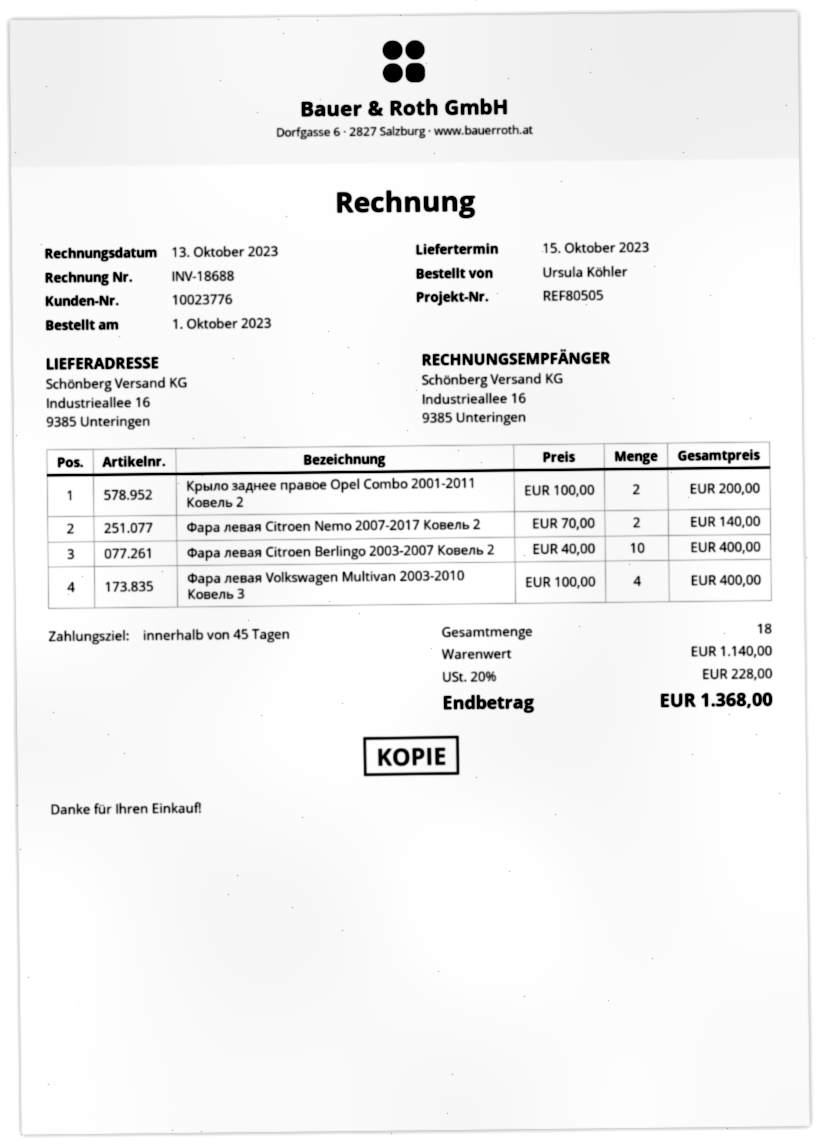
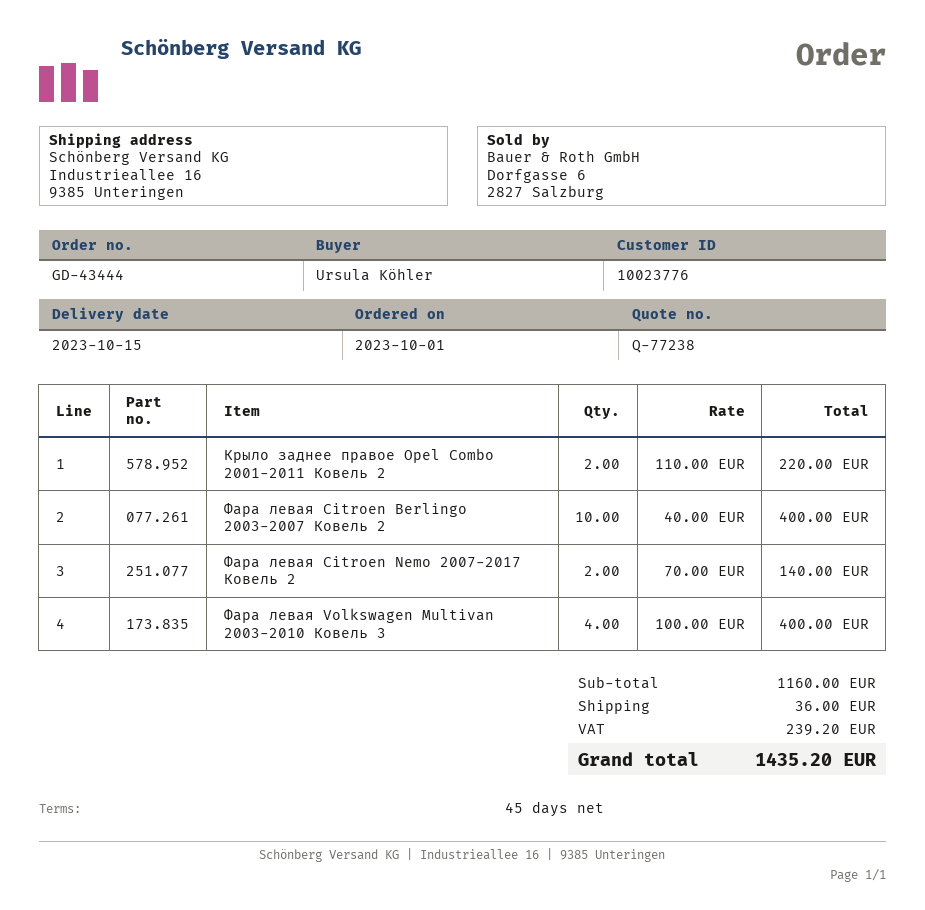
Крыло заднее правое Opel Combo 2001-2011 Ковель 2: 2 x 100.00 = 200.00 -> 2 x 110.00 = 220.00
subtotal: 1140.00 -> 1160.00
shipping: none -> 36.00
tax: 228.00 -> 239.20
total: 1368.00 -> 1435.20

